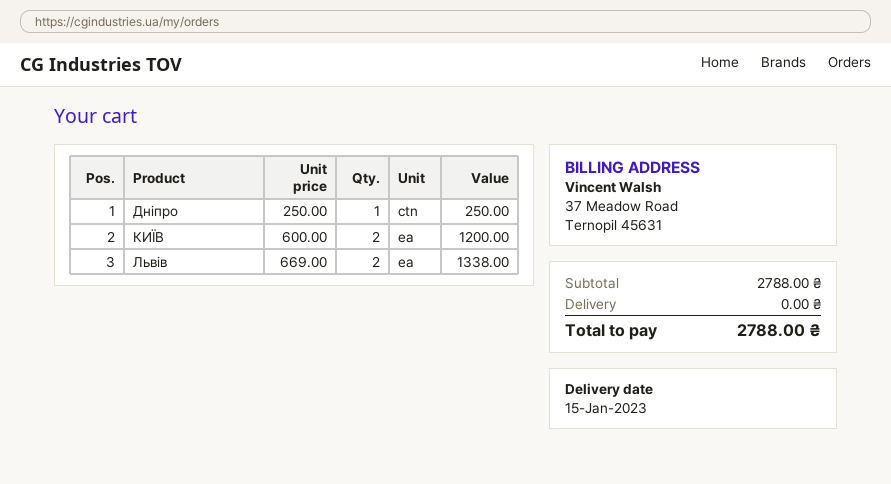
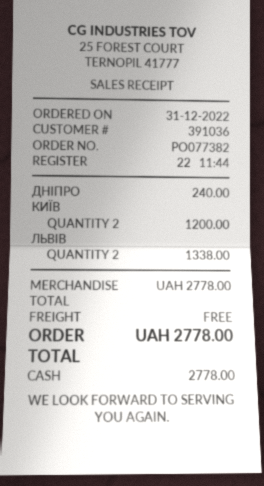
Дніпро: 1 for 250.00 -> 1 for 240.00
subtotal: 2788.00 -> 2778.00
total: 2788.00 -> 2778.00

